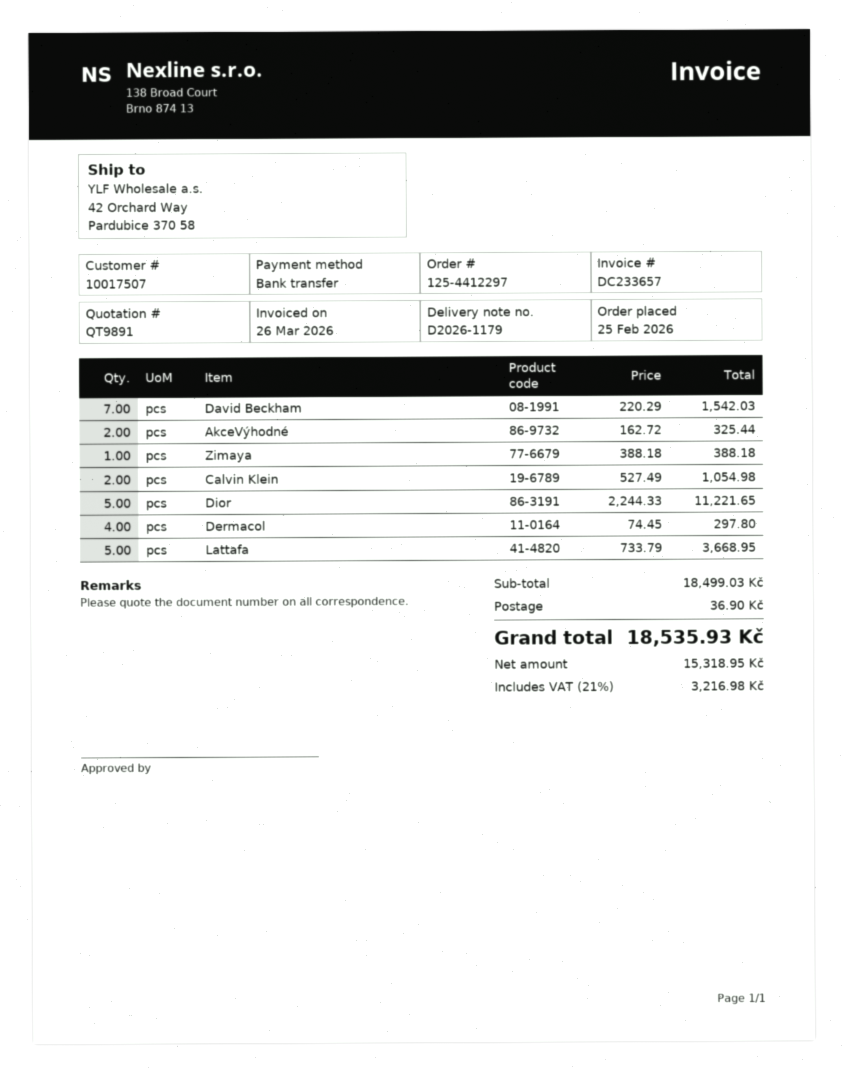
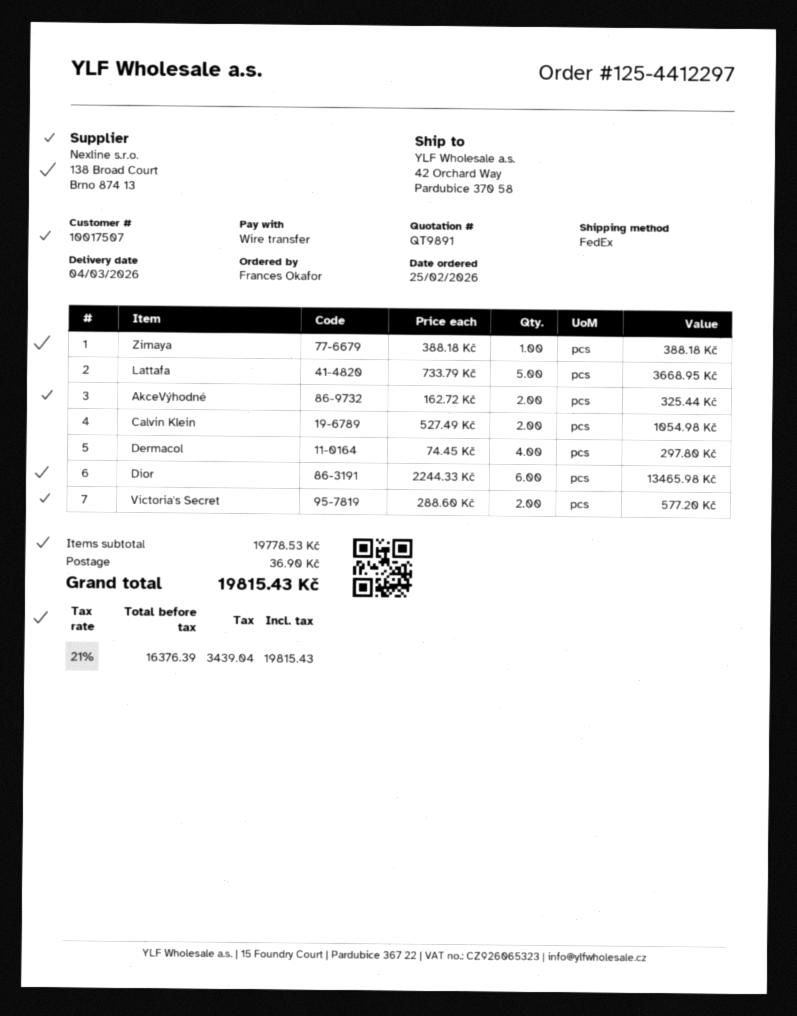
David Beckham: 7 x 220.29 = 1542.03 -> none
Dior: 5 x 2244.33 = 11221.65 -> 6 x 2244.33 = 13465.98
Victoria's Secret: none -> 2 x 288.60 = 577.20
subtotal: 18499.03 -> 19778.53
net: 15318.95 -> 16376.39
tax: 21% = 3216.98 -> 21% = 3439.04
total: 18535.93 -> 19815.43

